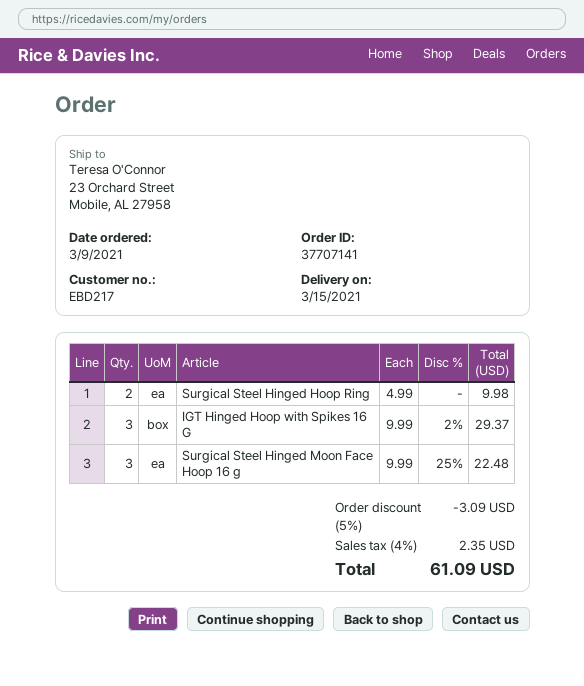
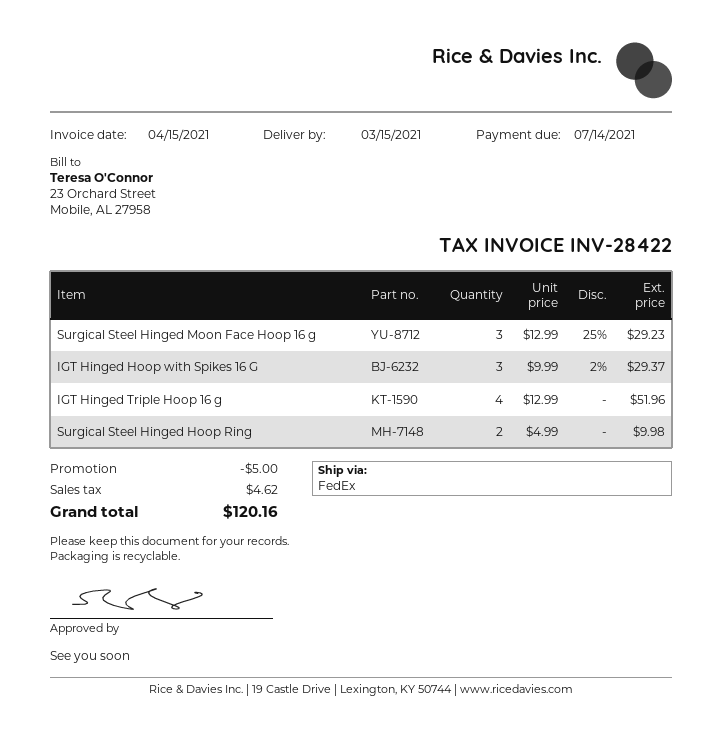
Surgical Steel Hinged Moon Face Hoop 16 g: 3 x 9.99 - 25% = 22.48 -> 3 x 12.99 - 25% = 29.23
IGT Hinged Triple Hoop 16 g: none -> 4 x 12.99 = 51.96
discount: 3.09 -> 5.00
tax: 2.35 -> 4.62
total: 61.09 -> 120.16

